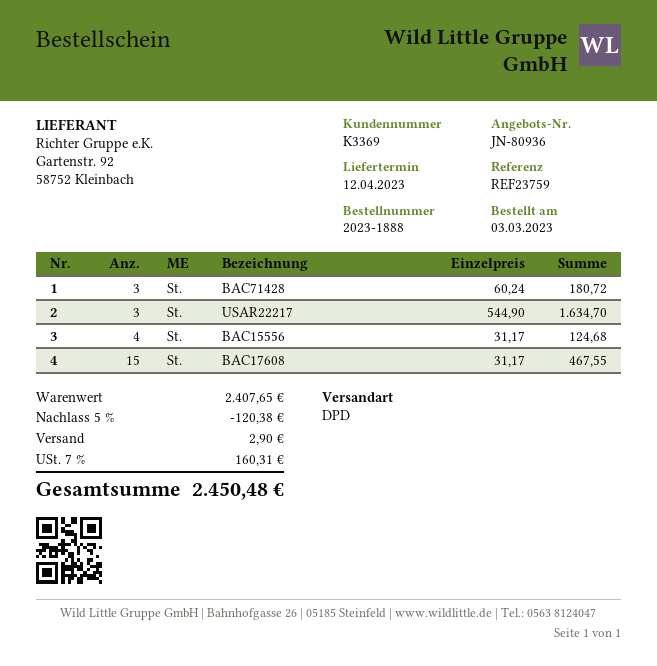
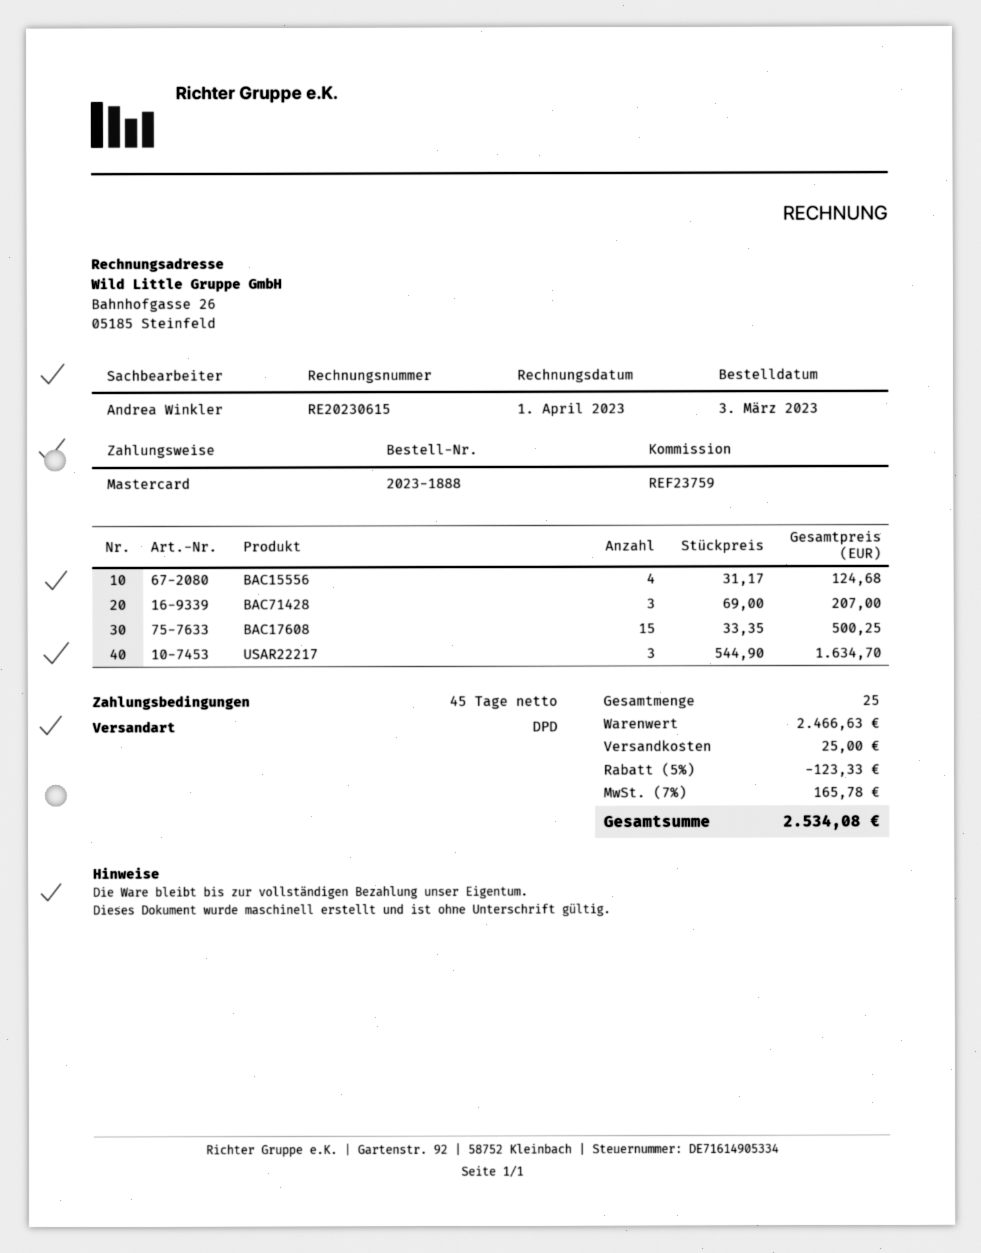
BAC71428: 3 x 60.24 = 180.72 -> 3 x 69.00 = 207.00
BAC17608: 15 x 31.17 = 467.55 -> 15 x 33.35 = 500.25
subtotal: 2407.65 -> 2466.63
discount: 5% = 120.38 -> 5% = 123.33
shipping: 2.90 -> 25.00
tax: 7% = 160.31 -> 7% = 165.78
total: 2450.48 -> 2534.08

